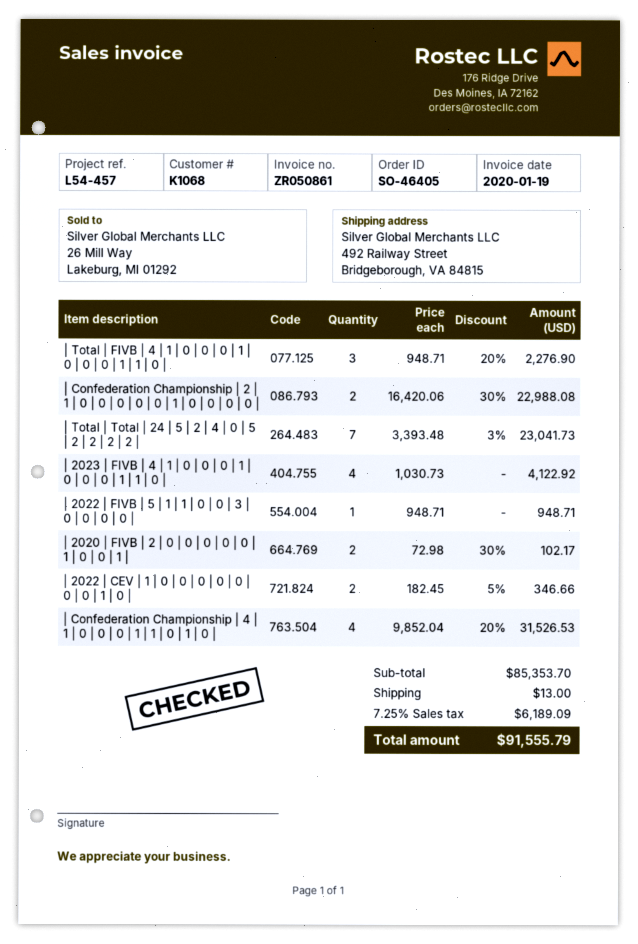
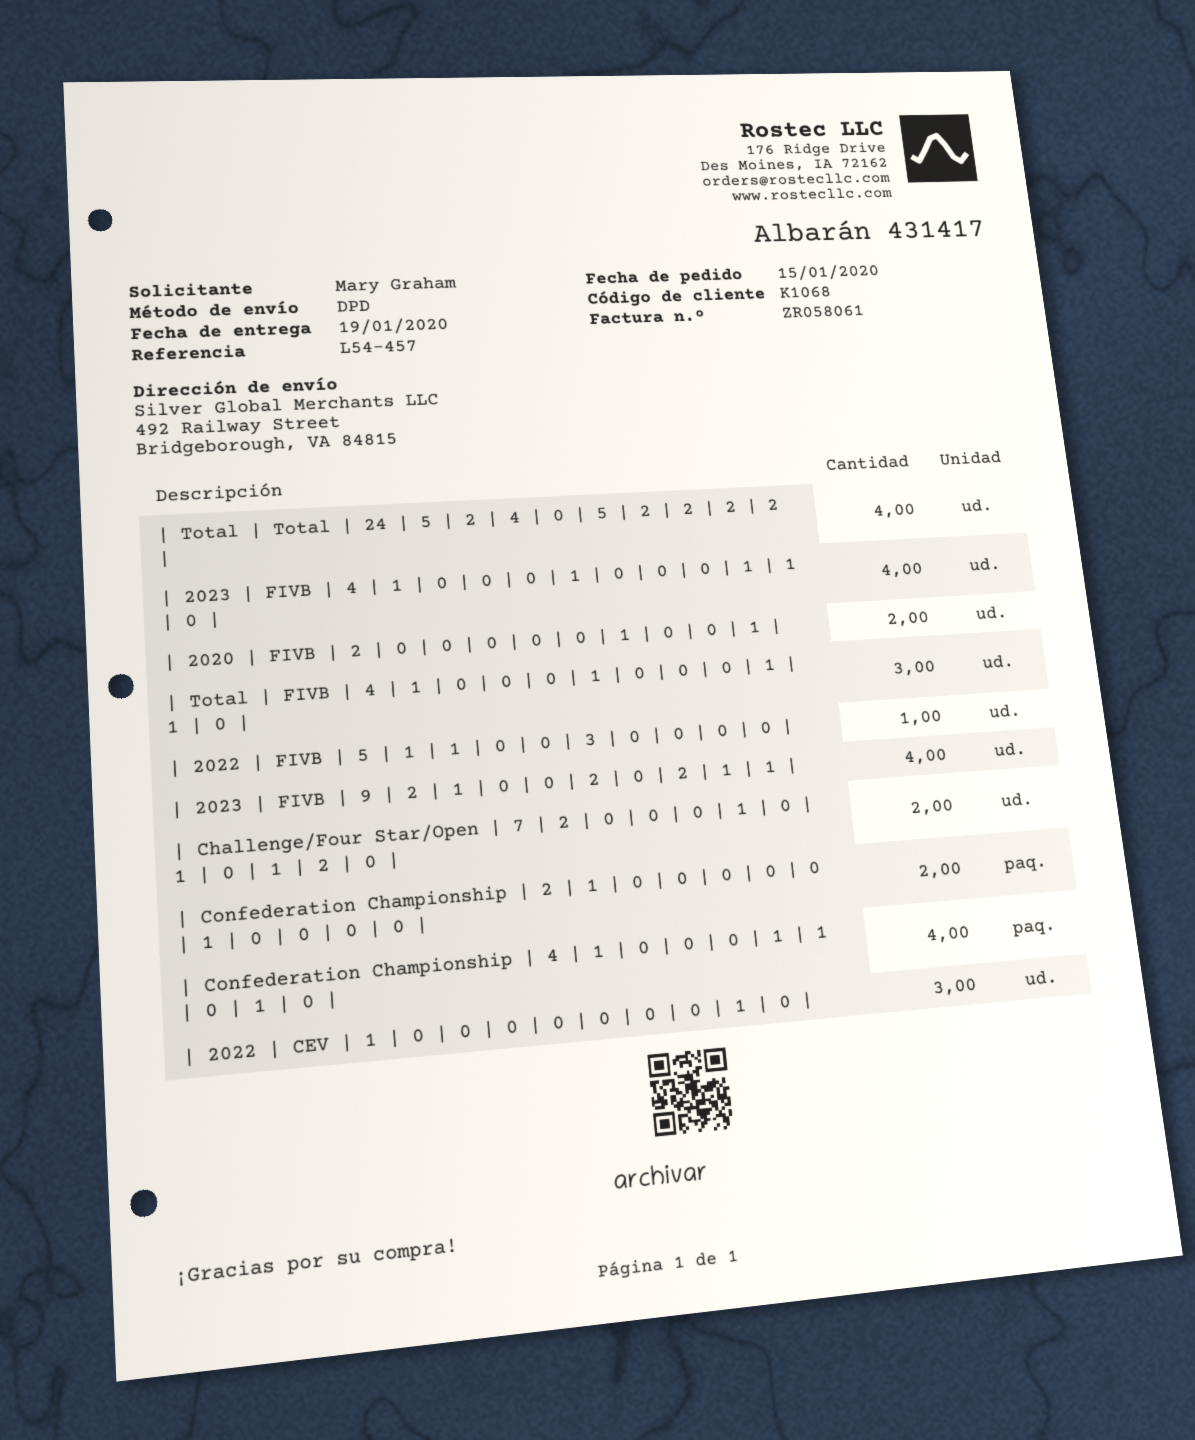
invoice number: ZR050861 -> ZR058061
| Total | Total | 24 | 5 | 2 | 4 | 0 | 5 | 2 | 2 | 2 | 2 |: 7 -> 4
| 2022 | CEV | 1 | 0 | 0 | 0 | 0 | 0 | 0 | 0 | 1 | 0 |: 2 -> 3
| 2023 | FIVB | 9 | 2 | 1 | 0 | 0 | 2 | 0 | 2 | 1 | 1 |: none -> 4
| Challenge/Four Star/Open | 7 | 2 | 0 | 0 | 0 | 1 | 0 | 1 | 0 | 1 | 2 | 0 |: none -> 2

